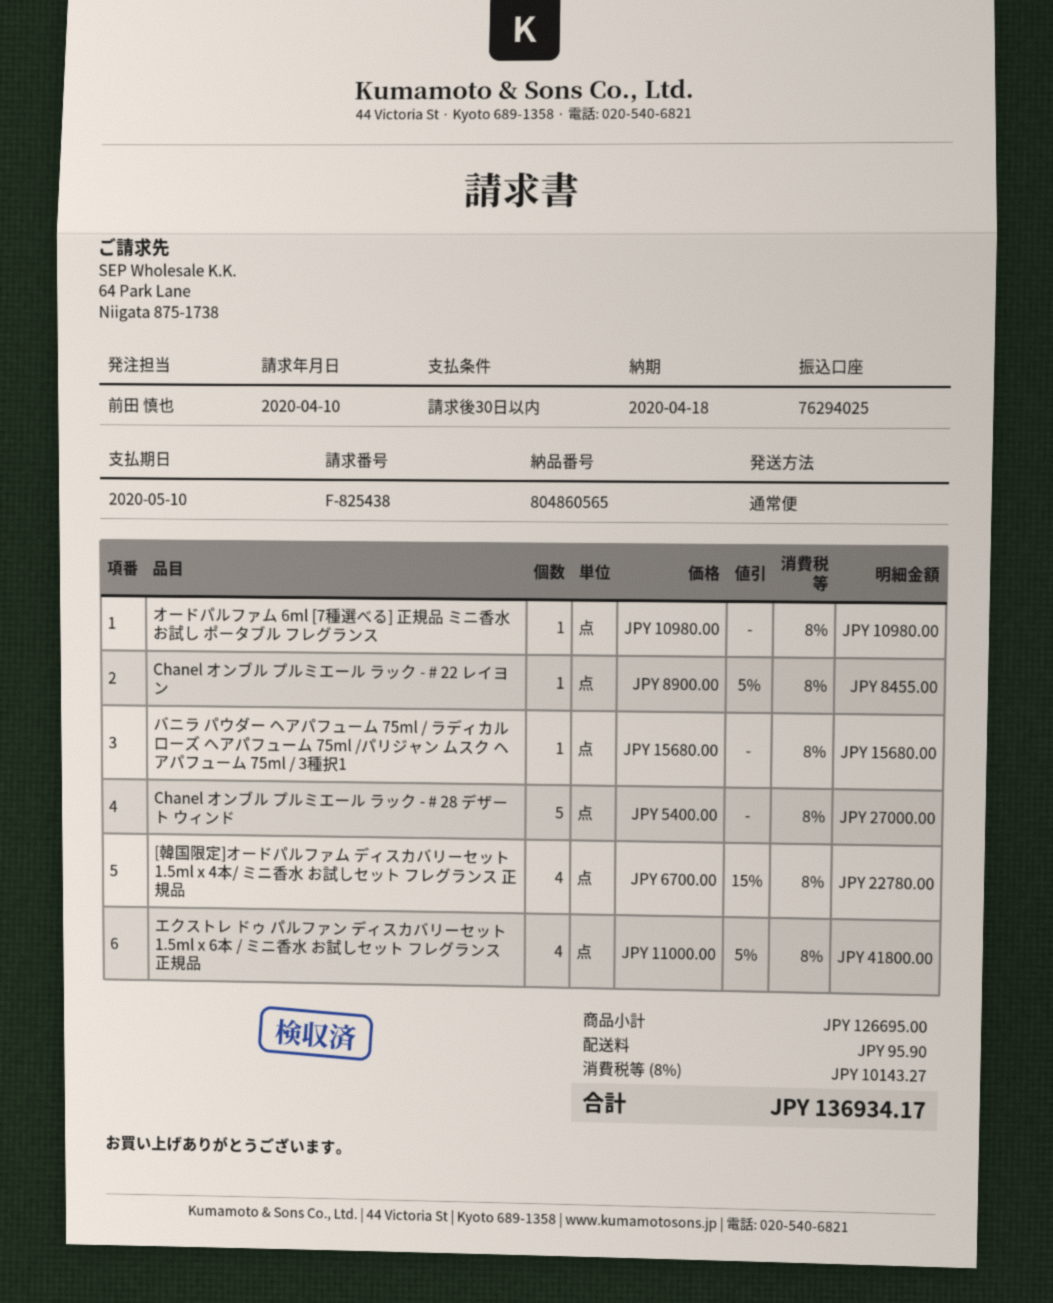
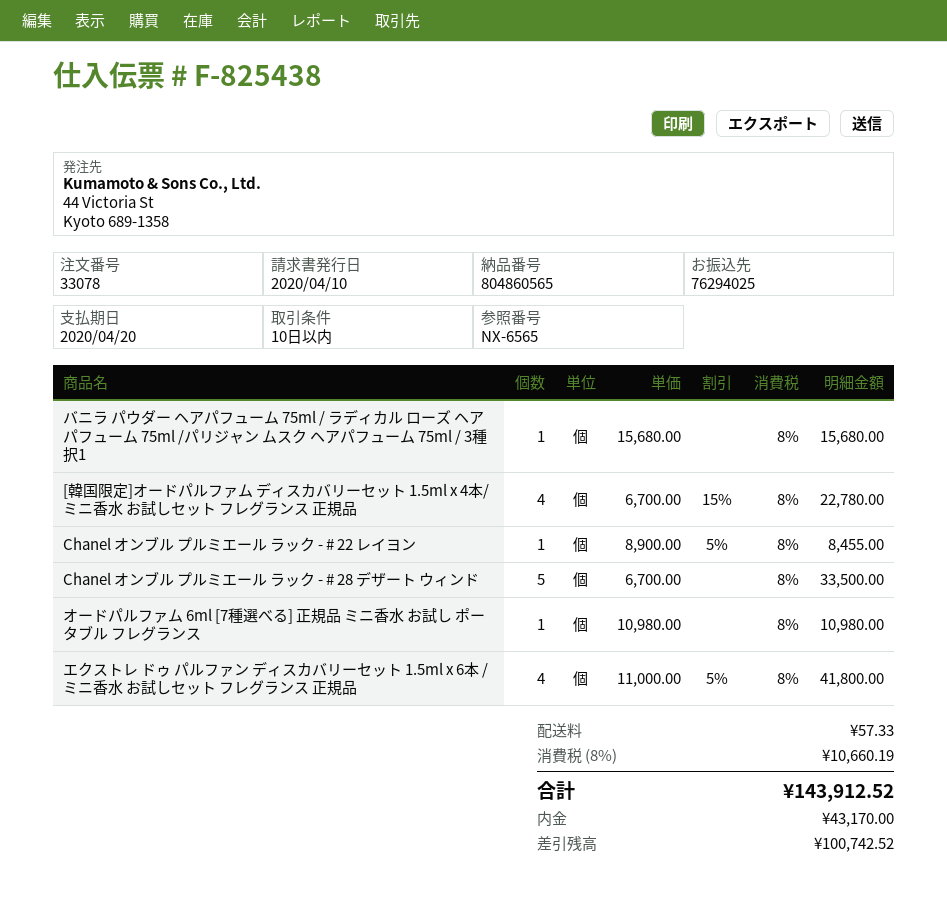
payment terms: 30 days -> 10 days
due date: 2020-05-10 -> 2020-04-20
Chanel オンブル プルミエール ラック - # 28 デザート ウィンド: 5 x 5400.00 = 27000.00 -> 5 x 6700.00 = 33500.00
shipping: 95.90 -> 57.33
tax: 8% = 10143.27 -> 8% = 10660.19
total: 136934.17 -> 143912.52

